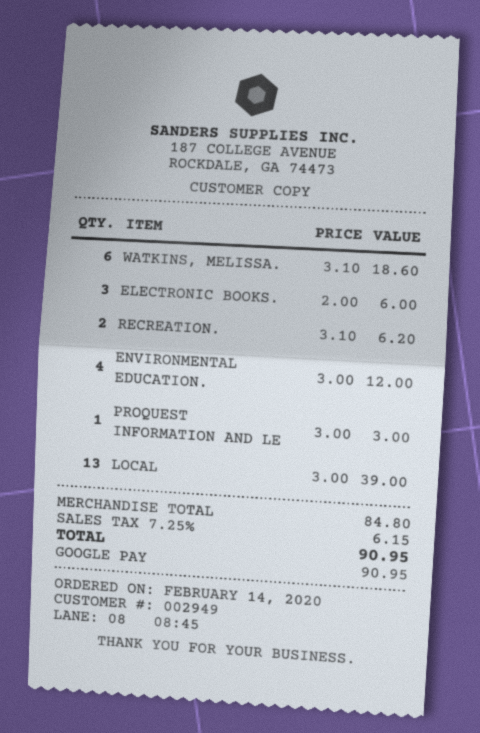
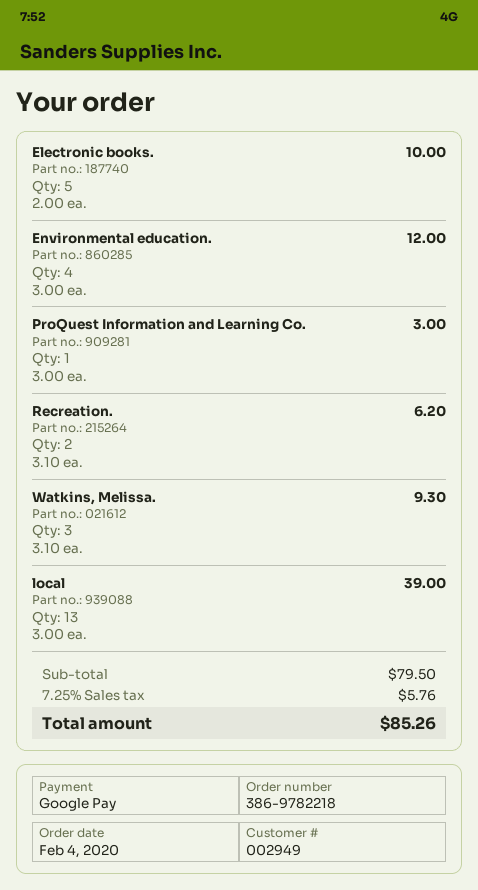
order date: 2020-02-14 -> 2020-02-04
WATKINS, MELISSA.: 6 x 3.10 = 18.60 -> 3 x 3.10 = 9.30
ELECTRONIC BOOKS.: 3 x 2.00 = 6.00 -> 5 x 2.00 = 10.00
subtotal: 84.80 -> 79.50
tax: 7.25% = 6.15 -> 7.25% = 5.76
total: 90.95 -> 85.26

